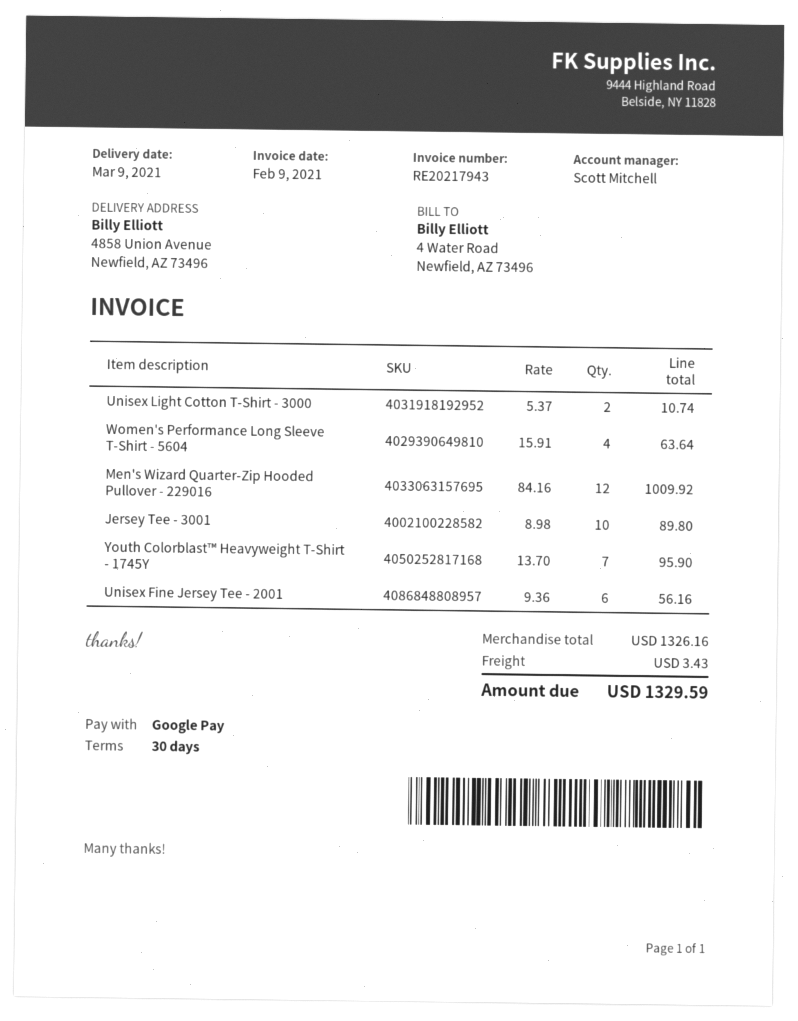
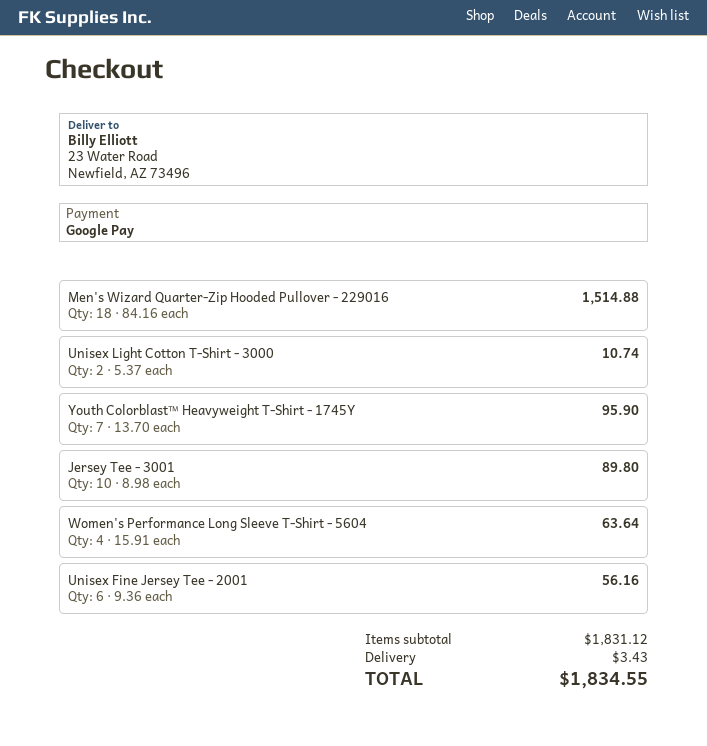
ship to: 4858 Union Avenue, Newfield, AZ 73496 -> 23 Water Road, Newfield, AZ 73496
Men's Wizard Quarter-Zip Hooded Pullover - 229016: 12 x 84.16 = 1009.92 -> 18 x 84.16 = 1514.88
subtotal: 1326.16 -> 1831.12
total: 1329.59 -> 1834.55

